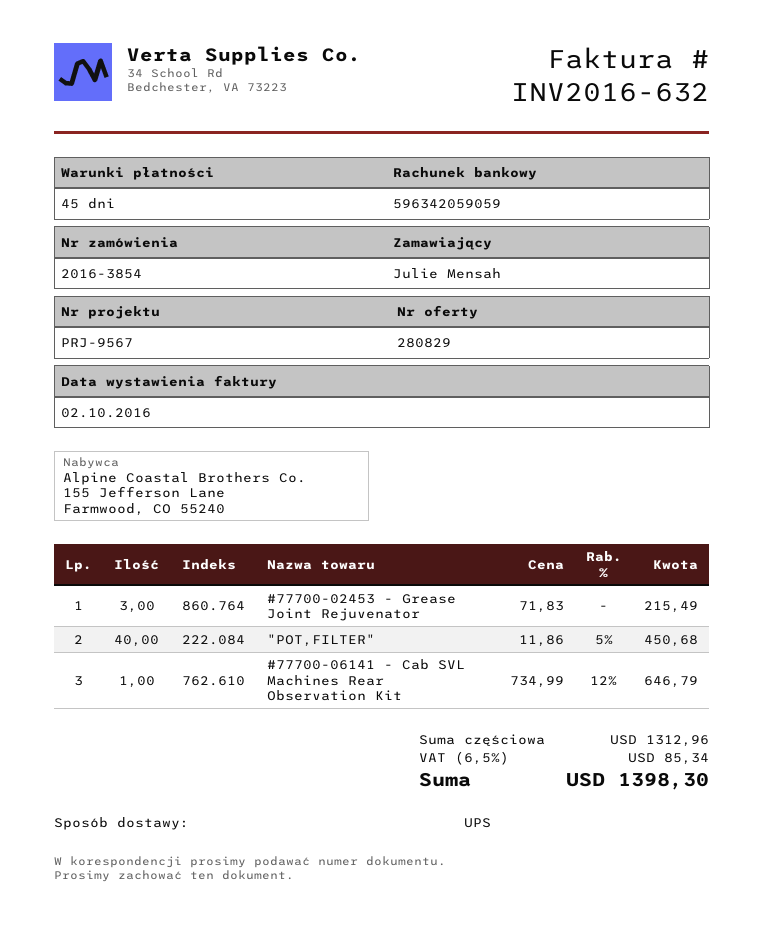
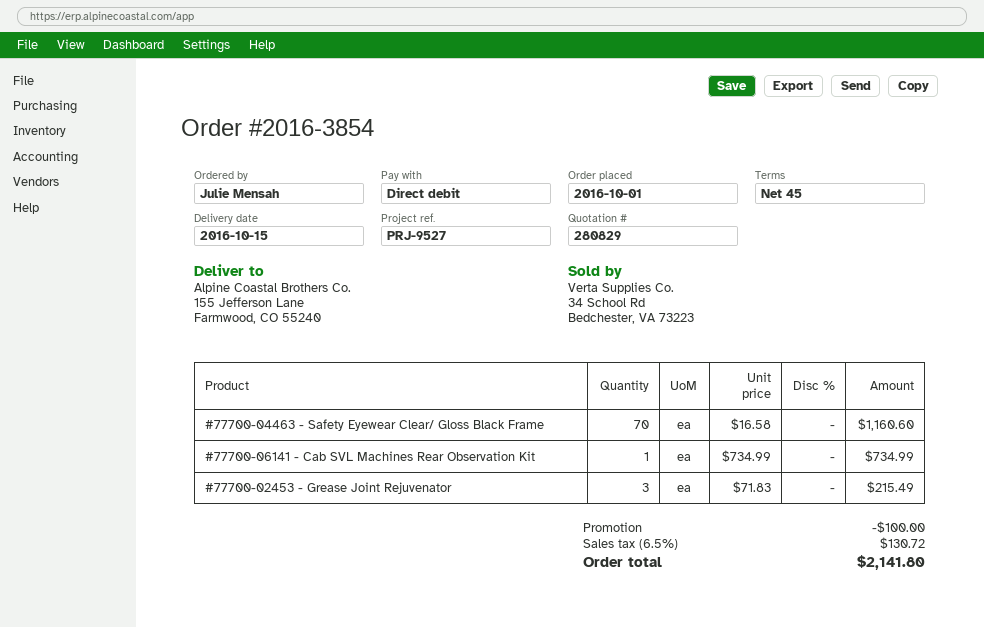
reference: PRJ-9567 -> PRJ-9527
"POT,FILTER": 40 x 11.86 - 5% = 450.68 -> none
#77700-06141 - Cab SVL Machines Rear Observation Kit: 1 x 734.99 - 12% = 646.79 -> 1 x 734.99 = 734.99
#77700-04463 - Safety Eyewear Clear/ Gloss Black Frame: none -> 70 x 16.58 = 1160.60
discount: none -> 100.00
tax: 6.5% = 85.34 -> 6.5% = 130.72
total: 1398.30 -> 2141.80

